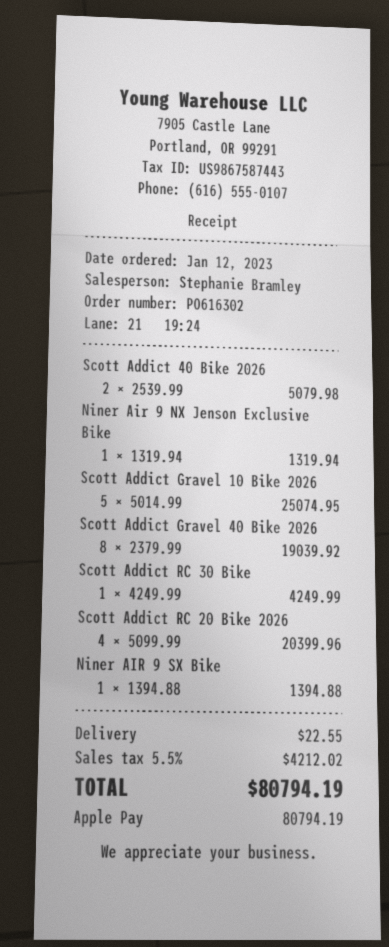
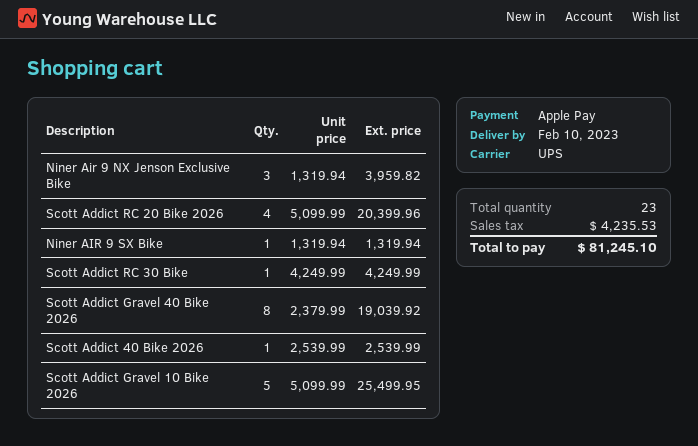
Scott Addict 40 Bike 2026: 2 x 2539.99 = 5079.98 -> 1 x 2539.99 = 2539.99
Niner Air 9 NX Jenson Exclusive Bike: 1 x 1319.94 = 1319.94 -> 3 x 1319.94 = 3959.82
Scott Addict Gravel 10 Bike 2026: 5 x 5014.99 = 25074.95 -> 5 x 5099.99 = 25499.95
Niner AIR 9 SX Bike: 1 x 1394.88 = 1394.88 -> 1 x 1319.94 = 1319.94
shipping: 22.55 -> none
tax: 4212.02 -> 4235.53
total: 80794.19 -> 81245.10

